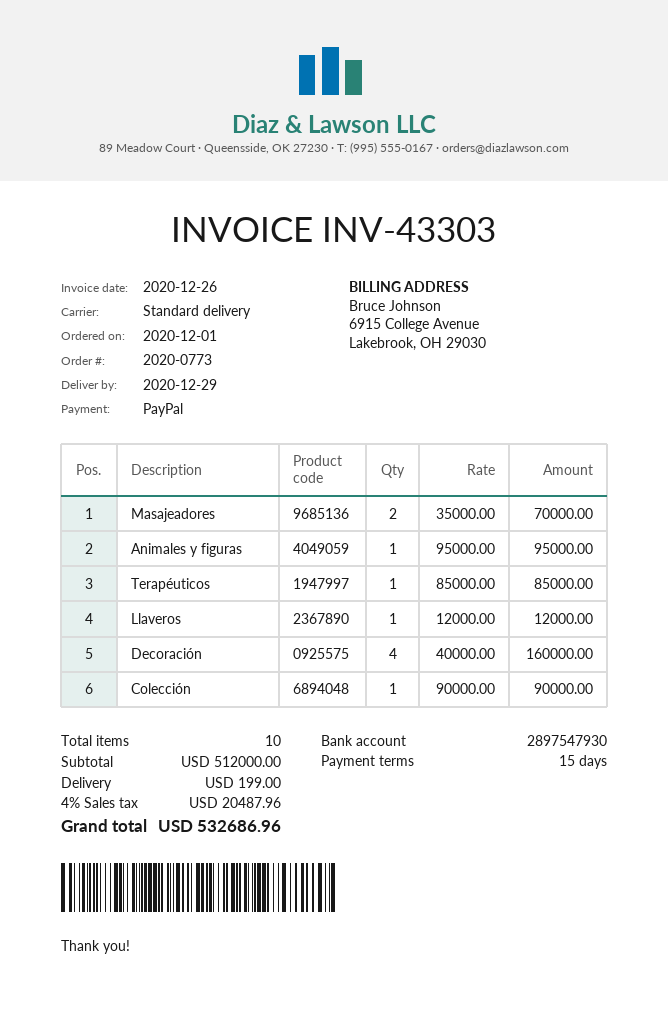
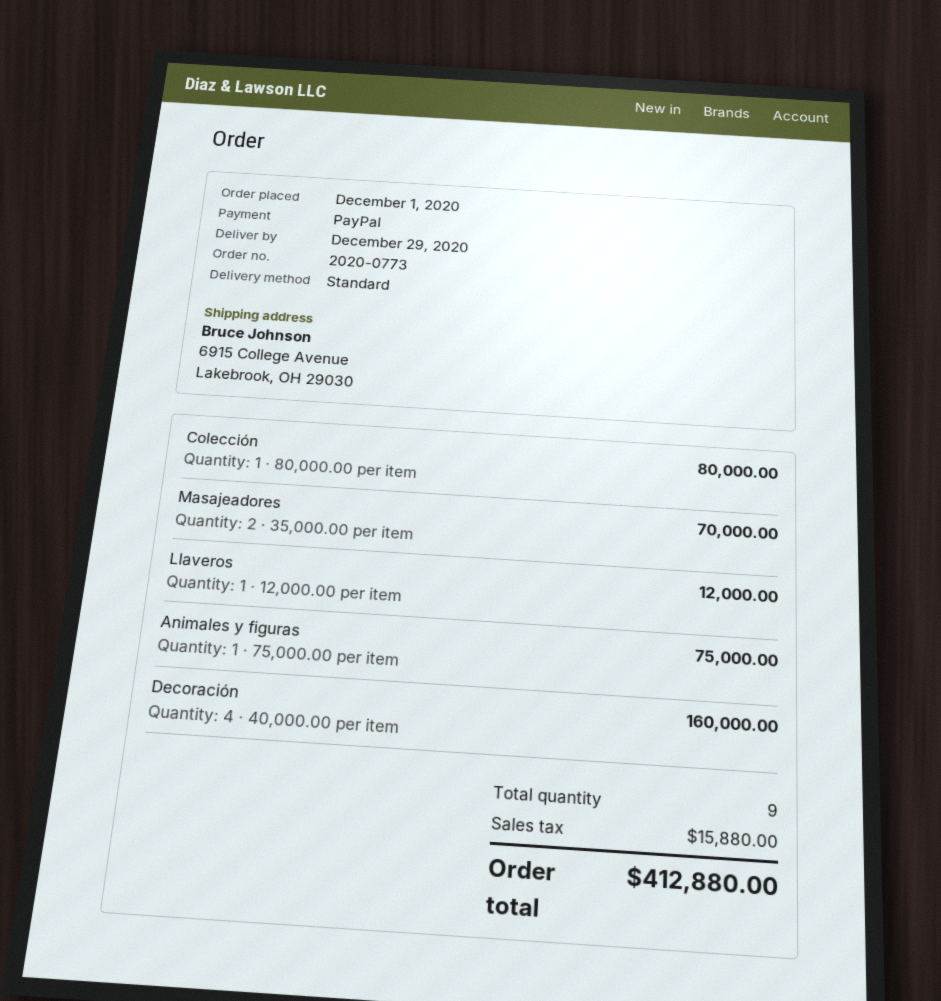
Animales y figuras: 1 x 95000.00 = 95000.00 -> 1 x 75000.00 = 75000.00
Terapéuticos: 1 x 85000.00 = 85000.00 -> none
Colección: 1 x 90000.00 = 90000.00 -> 1 x 80000.00 = 80000.00
total quantity: 10 -> 9
shipping: 199.00 -> none
tax: 20487.96 -> 15880.00
total: 532686.96 -> 412880.00

